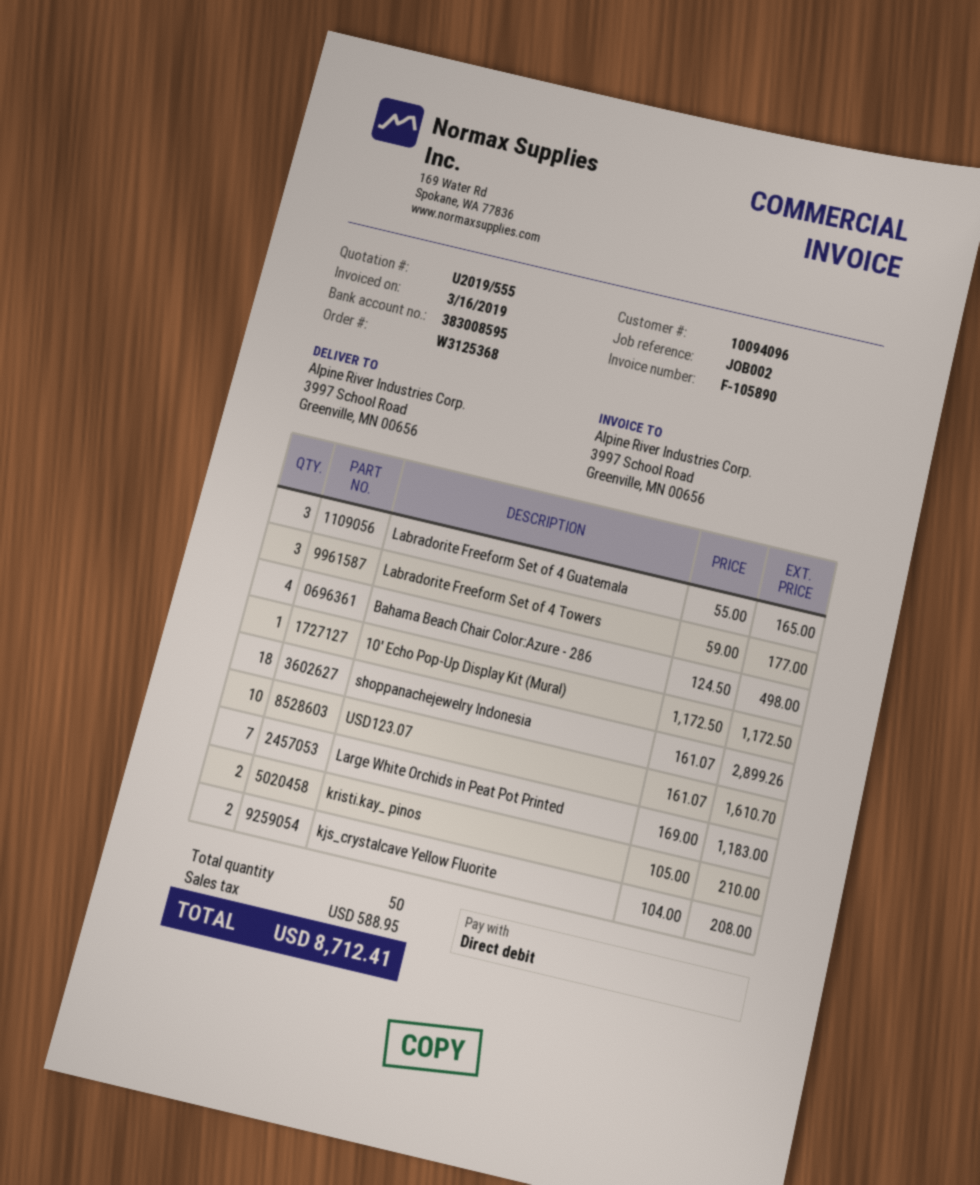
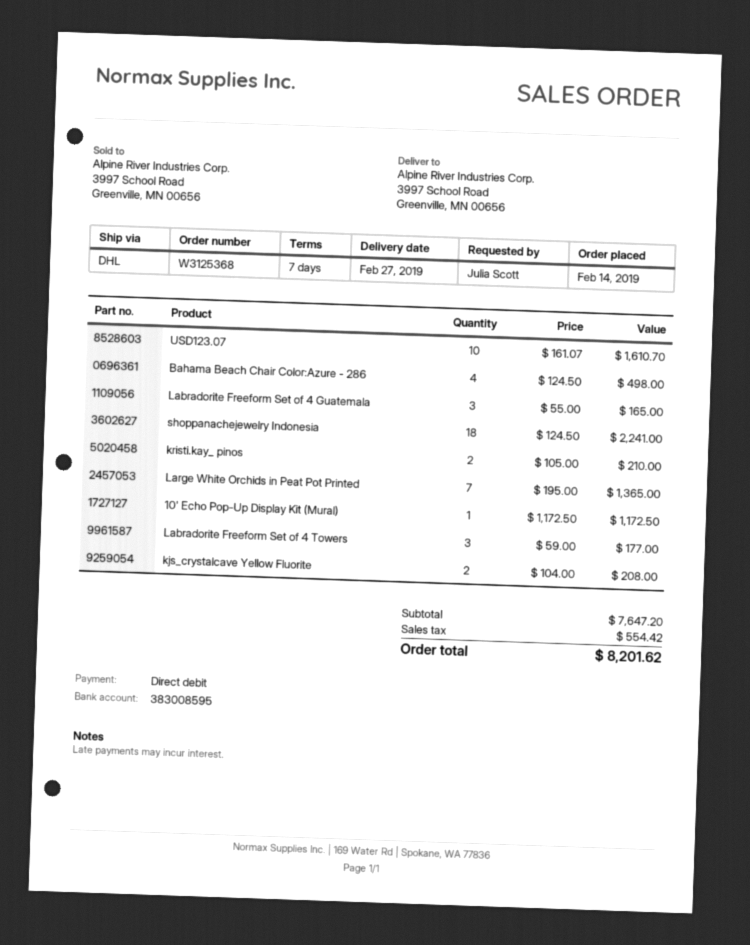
shoppanachejewelry Indonesia: 18 x 161.07 = 2899.26 -> 18 x 124.50 = 2241.00
Large White Orchids in Peat Pot Printed: 7 x 169.00 = 1183.00 -> 7 x 195.00 = 1365.00
tax: 588.95 -> 554.42
total: 8712.41 -> 8201.62

